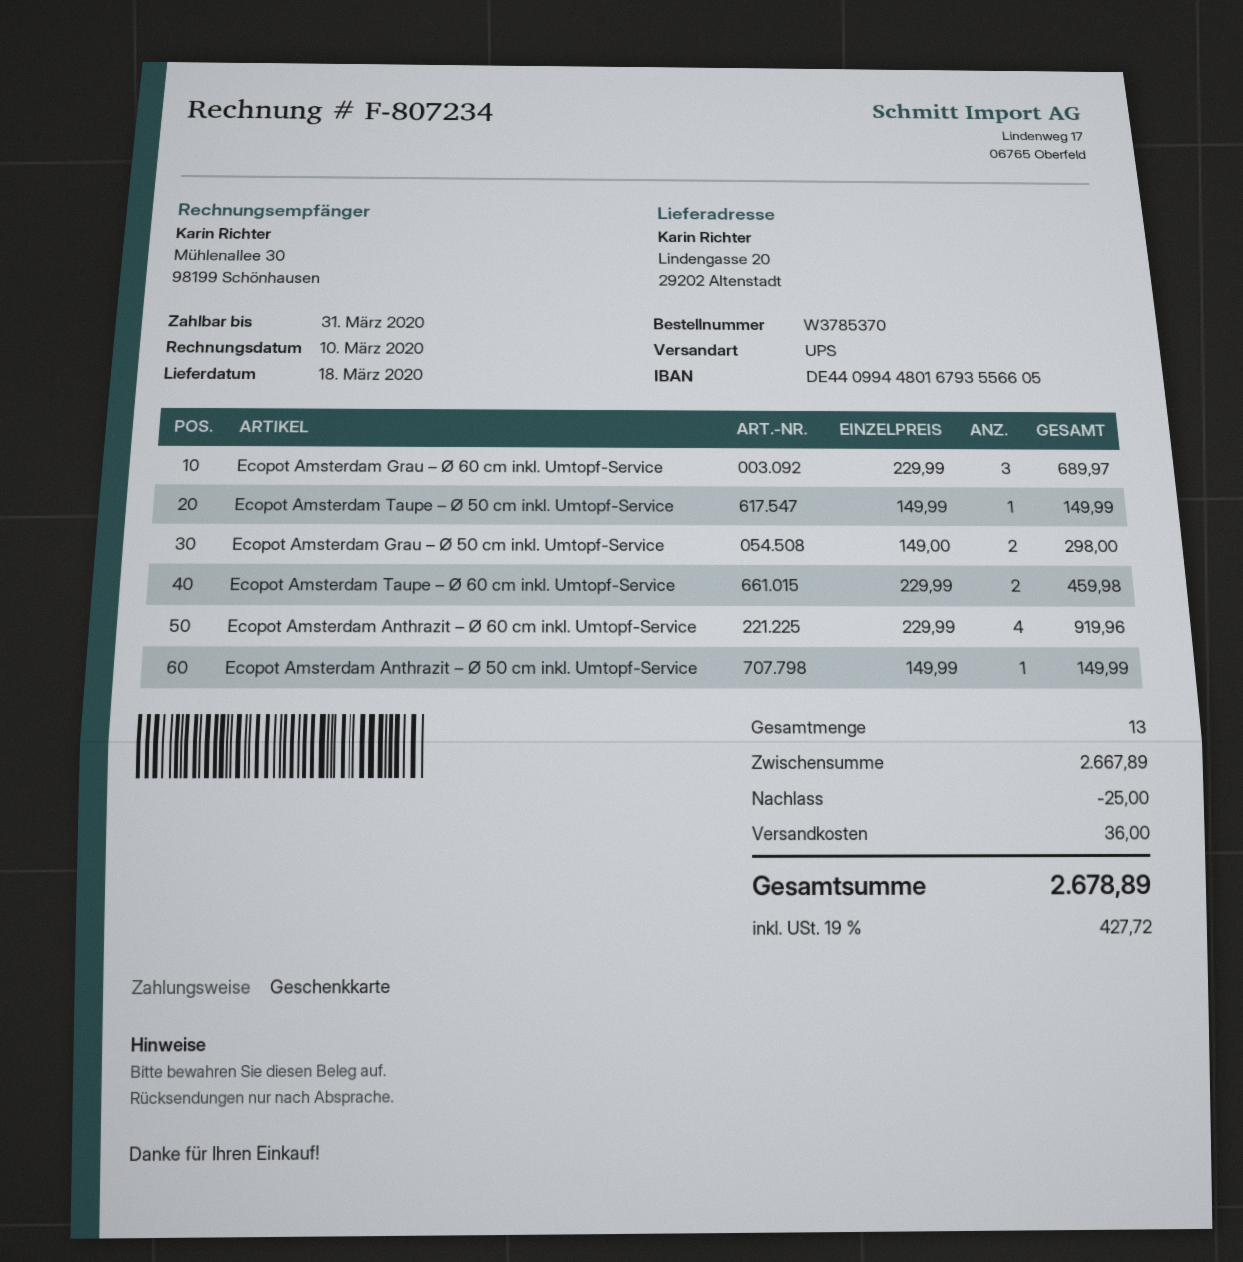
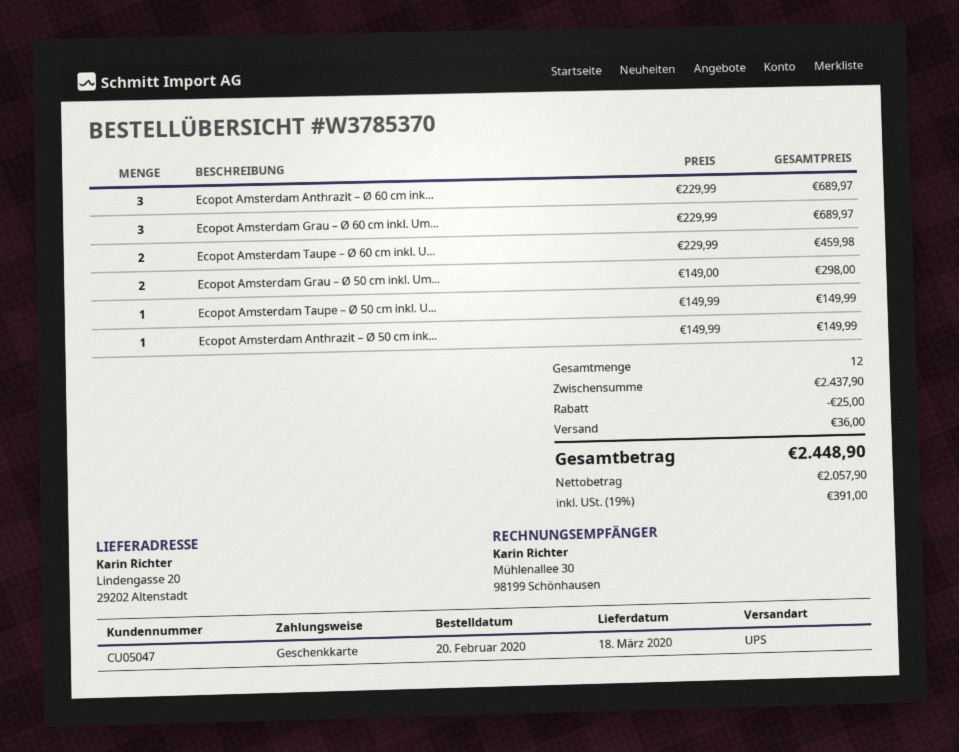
Ecopot Amsterdam Anthrazit – Ø 60 cm inkl. Umtopf-Service: 4 x 229.99 = 919.96 -> 3 x 229.99 = 689.97
total quantity: 13 -> 12
subtotal: 2667.89 -> 2437.90
tax: 19% = 427.72 -> 19% = 391.00
total: 2678.89 -> 2448.90

